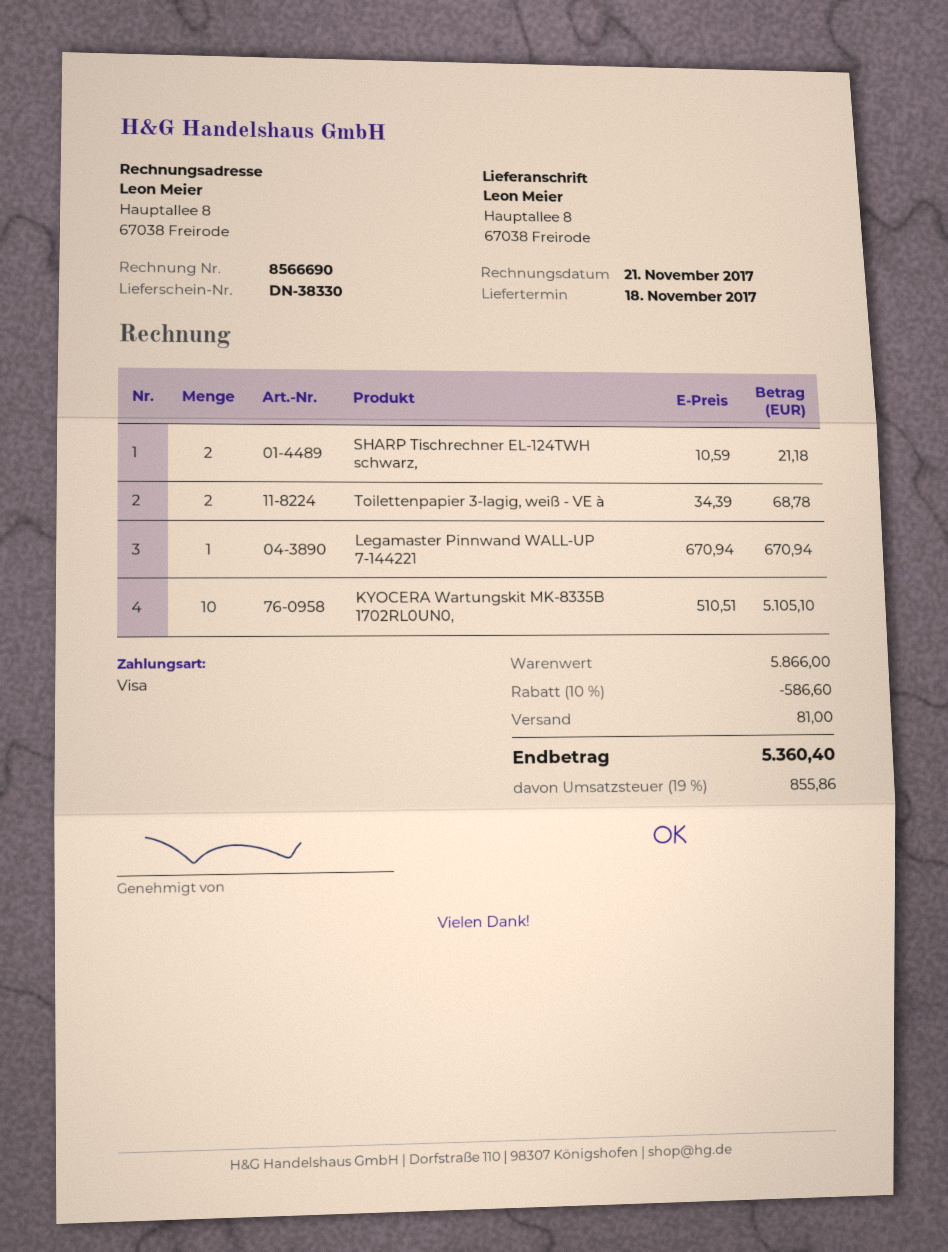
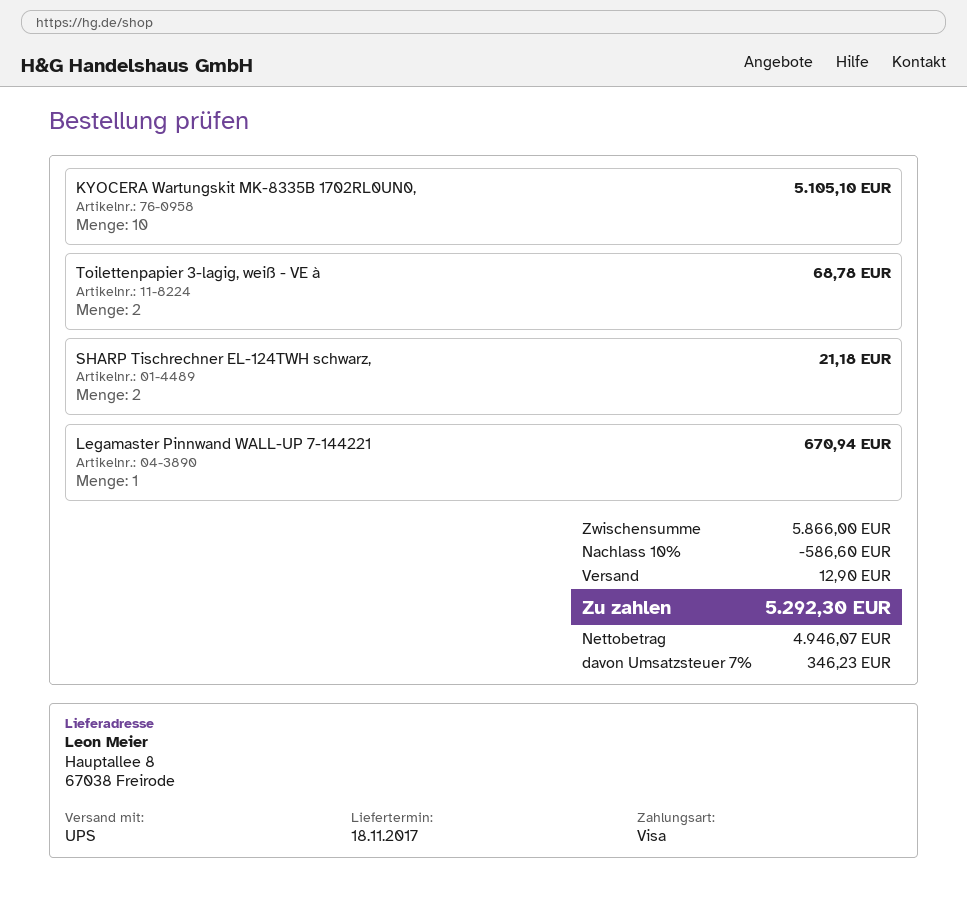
shipping: 81.00 -> 12.90
tax: 19% = 855.86 -> 7% = 346.23
total: 5360.40 -> 5292.30

